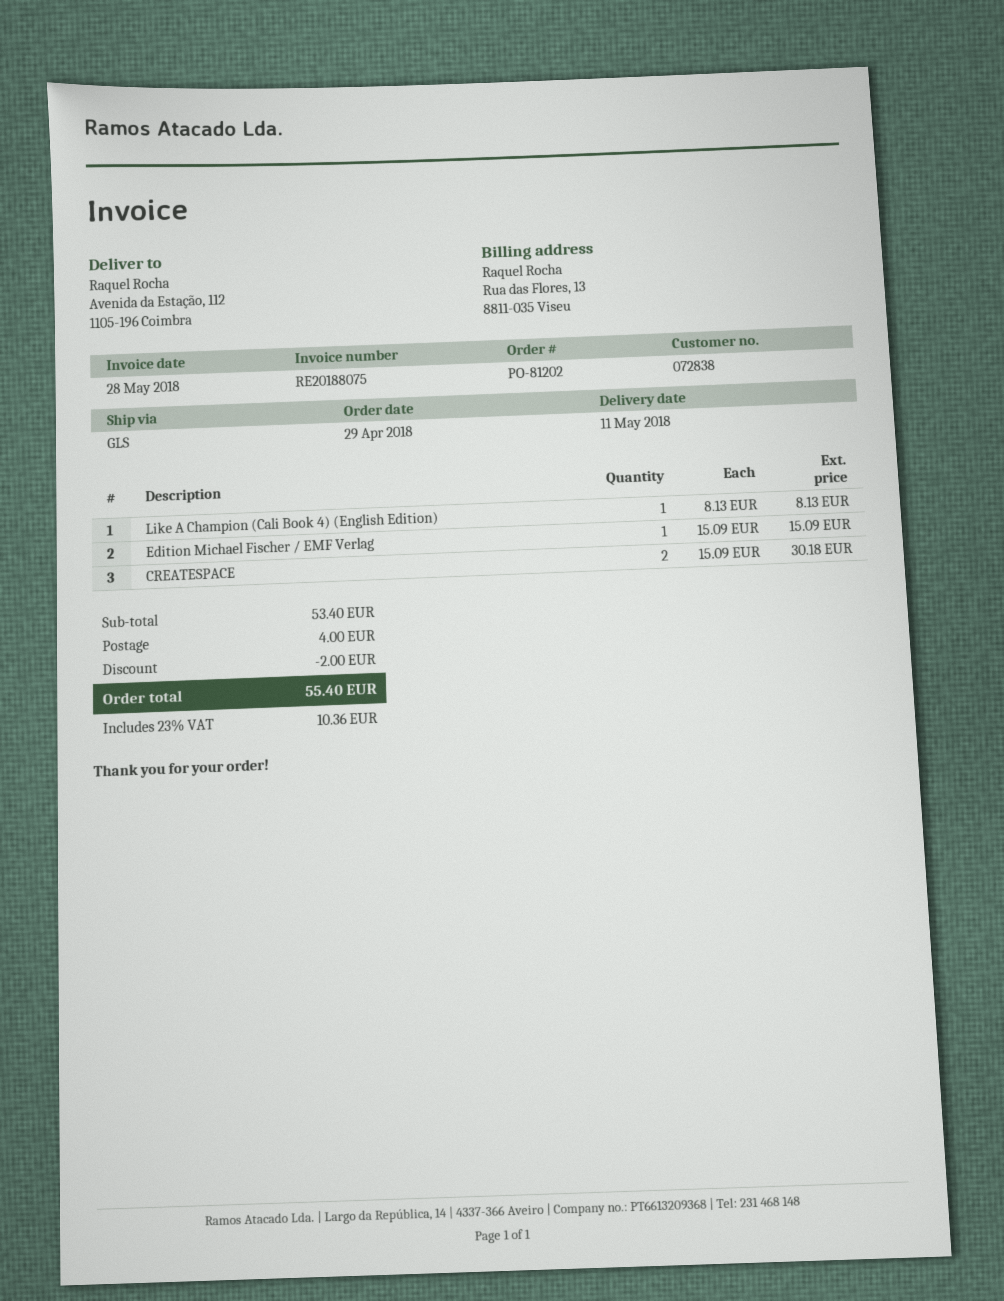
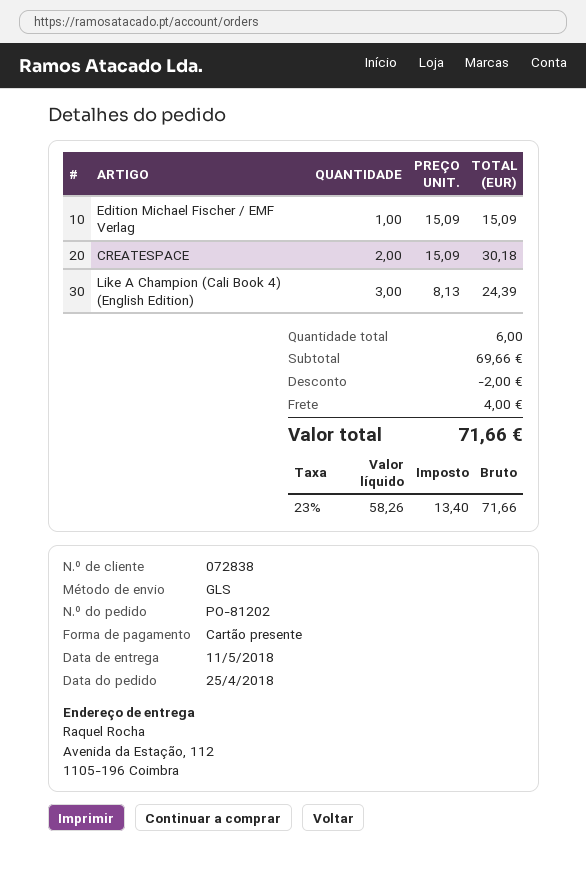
order date: 2018-04-29 -> 2018-04-25
Like A Champion (Cali Book 4) (English Edition): 1 x 8.13 = 8.13 -> 3 x 8.13 = 24.39
subtotal: 53.40 -> 69.66
tax: 23% = 10.36 -> 23% = 13.40
total: 55.40 -> 71.66

